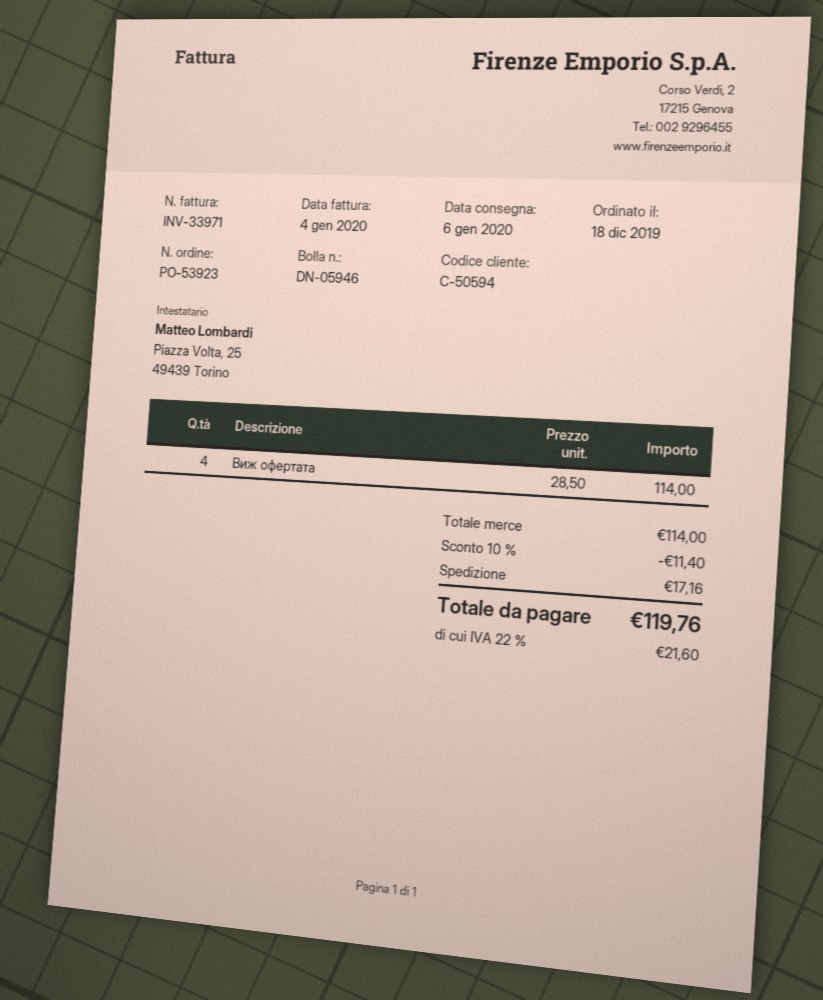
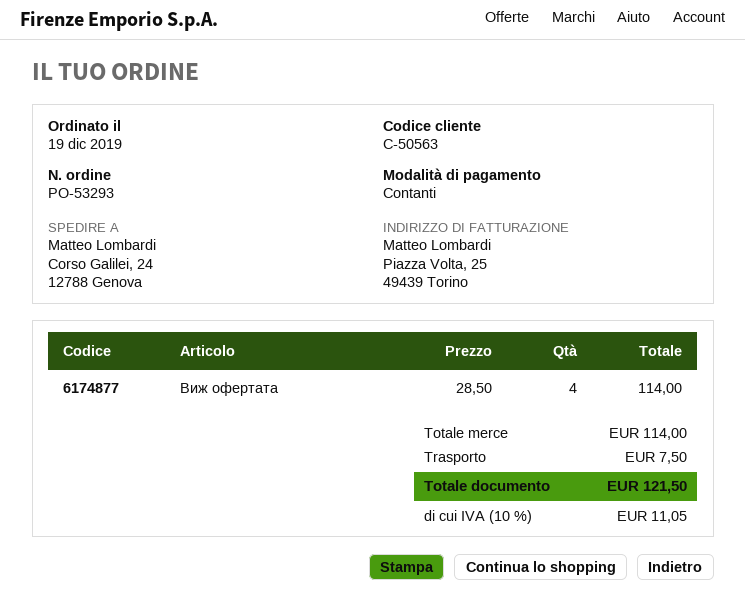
order number: PO-53923 -> PO-53293
order date: 2019-12-18 -> 2019-12-19
customer number: C-50594 -> C-50563
discount: 10% = 11.40 -> none
shipping: 17.16 -> 7.50
tax: 22% = 21.60 -> 10% = 11.05
total: 119.76 -> 121.50

